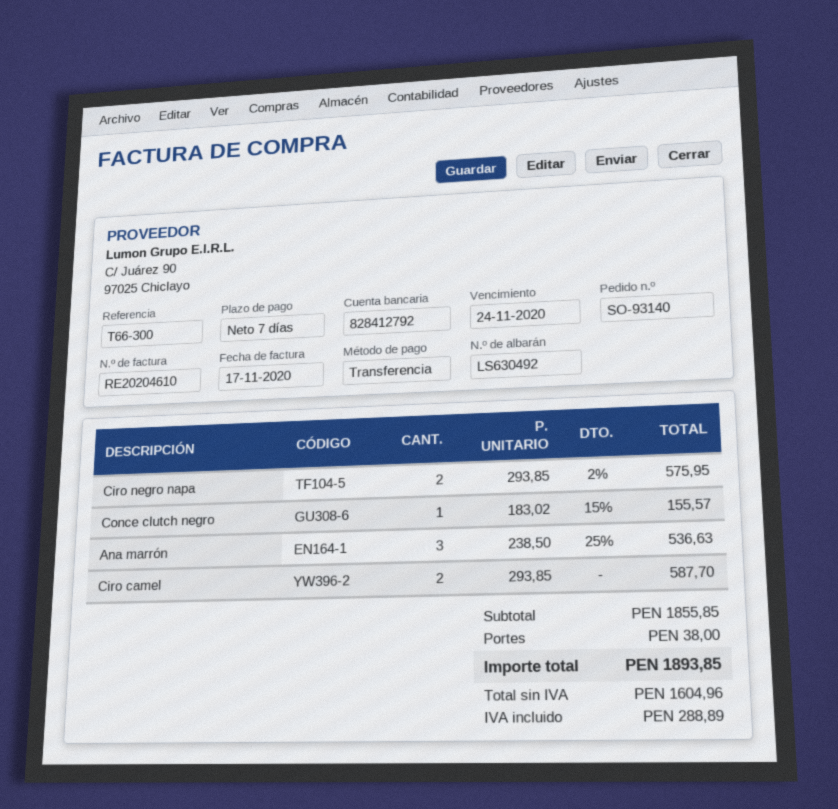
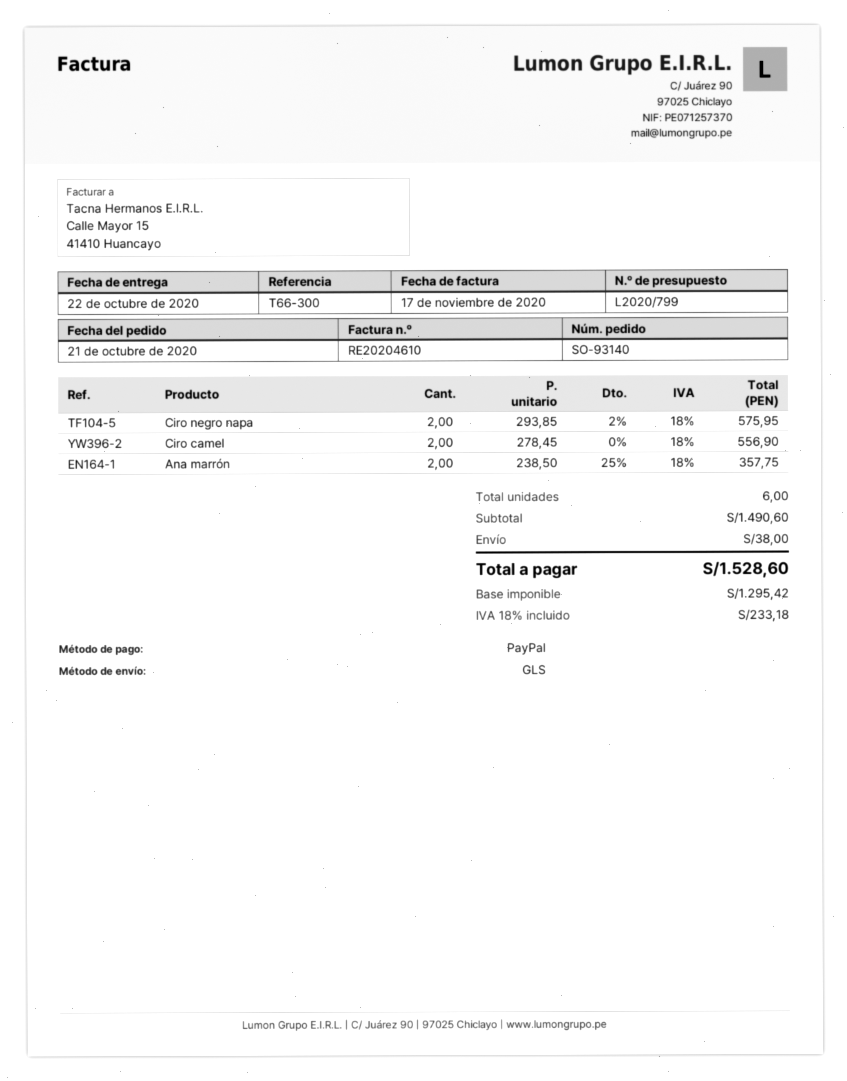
payment method: bank transfer -> PayPal
Conce clutch negro: 1 x 183.02 - 15% = 155.57 -> none
Ana marrón: 3 x 238.50 - 25% = 536.63 -> 2 x 238.50 - 25% = 357.75
Ciro camel: 2 x 293.85 = 587.70 -> 2 x 278.45 = 556.90
subtotal: 1855.85 -> 1490.60
net: 1604.96 -> 1295.42
tax: 288.89 -> 233.18
total: 1893.85 -> 1528.60

